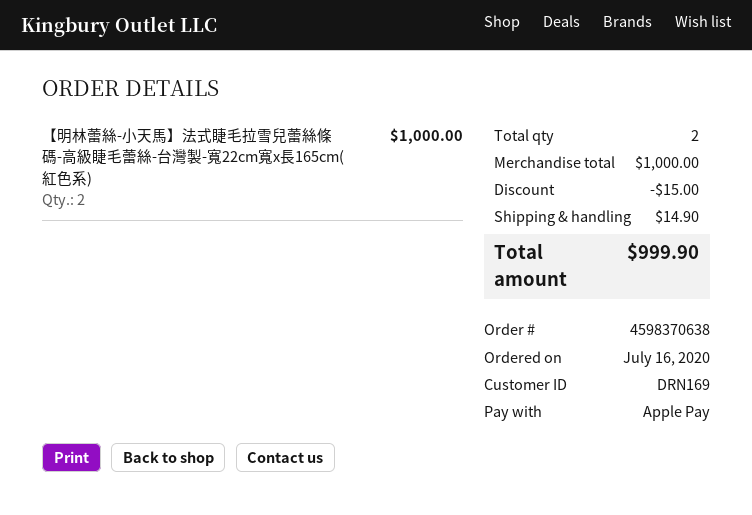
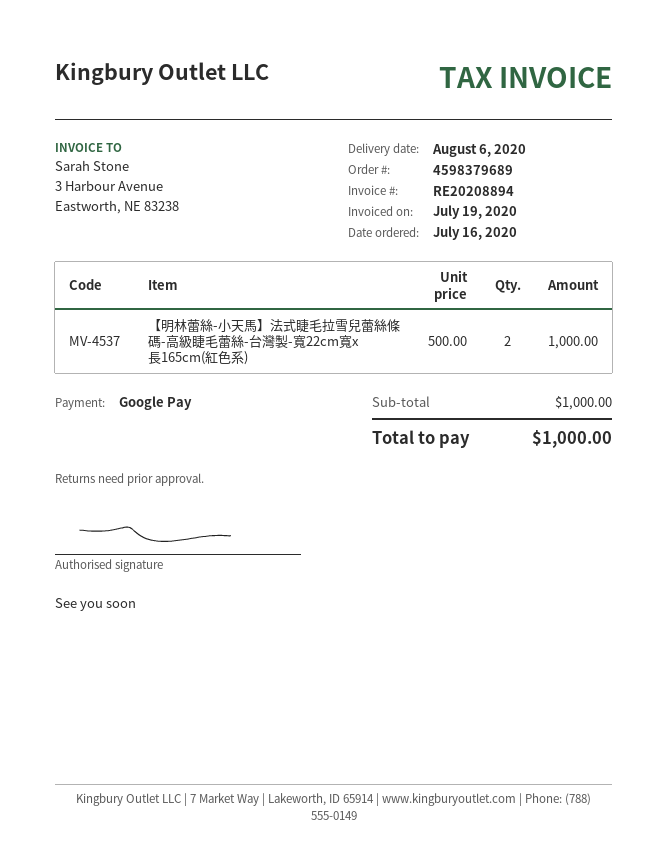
order number: 4598370638 -> 4598379689
payment method: Apple Pay -> Google Pay
discount: 15.00 -> none
shipping: 14.90 -> none
total: 999.90 -> 1000.00

